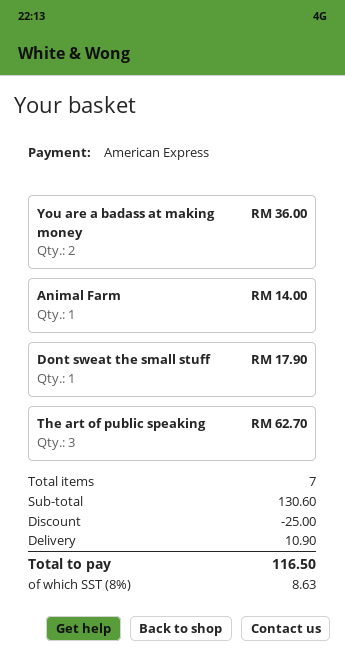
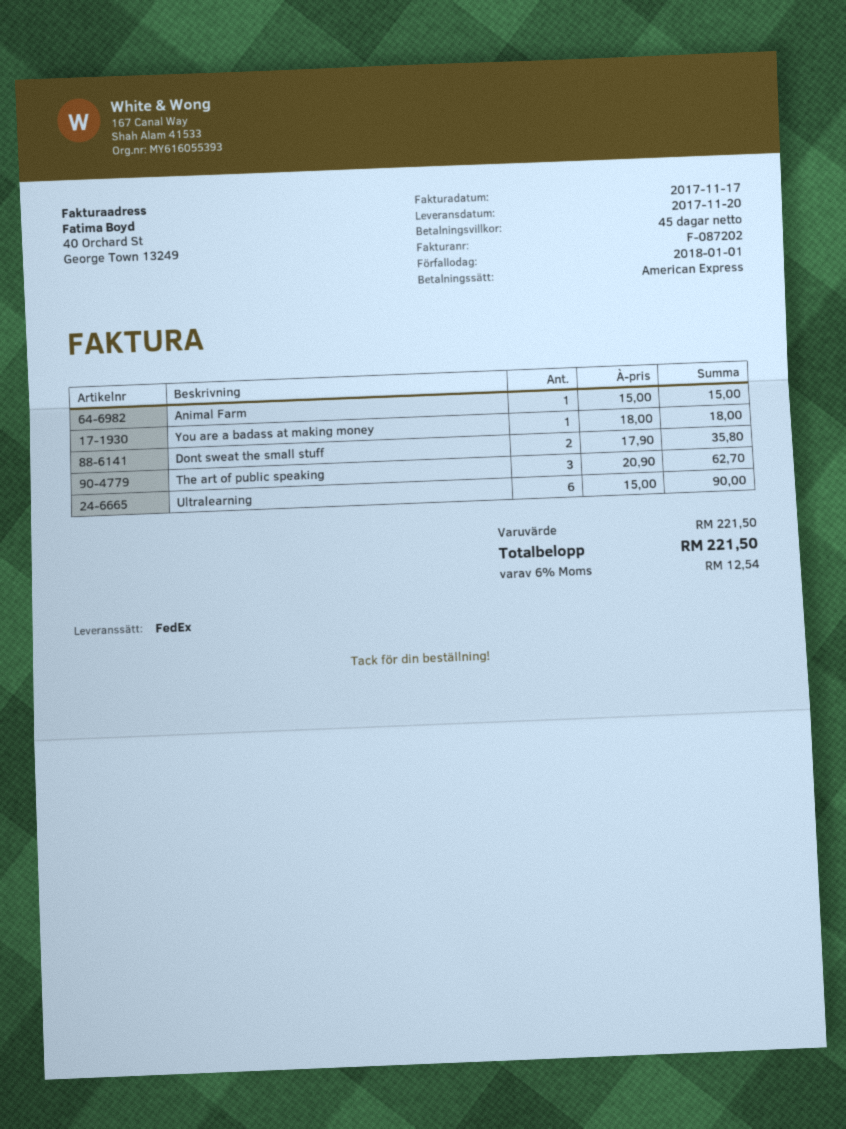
You are a badass at making money: 2 for 36.00 -> 1 for 18.00
Animal Farm: 1 for 14.00 -> 1 for 15.00
Dont sweat the small stuff: 1 for 17.90 -> 2 for 35.80
Ultralearning: none -> 6 for 90.00
subtotal: 130.60 -> 221.50
discount: 25.00 -> none
shipping: 10.90 -> none
tax: 8% = 8.63 -> 6% = 12.54
total: 116.50 -> 221.50

